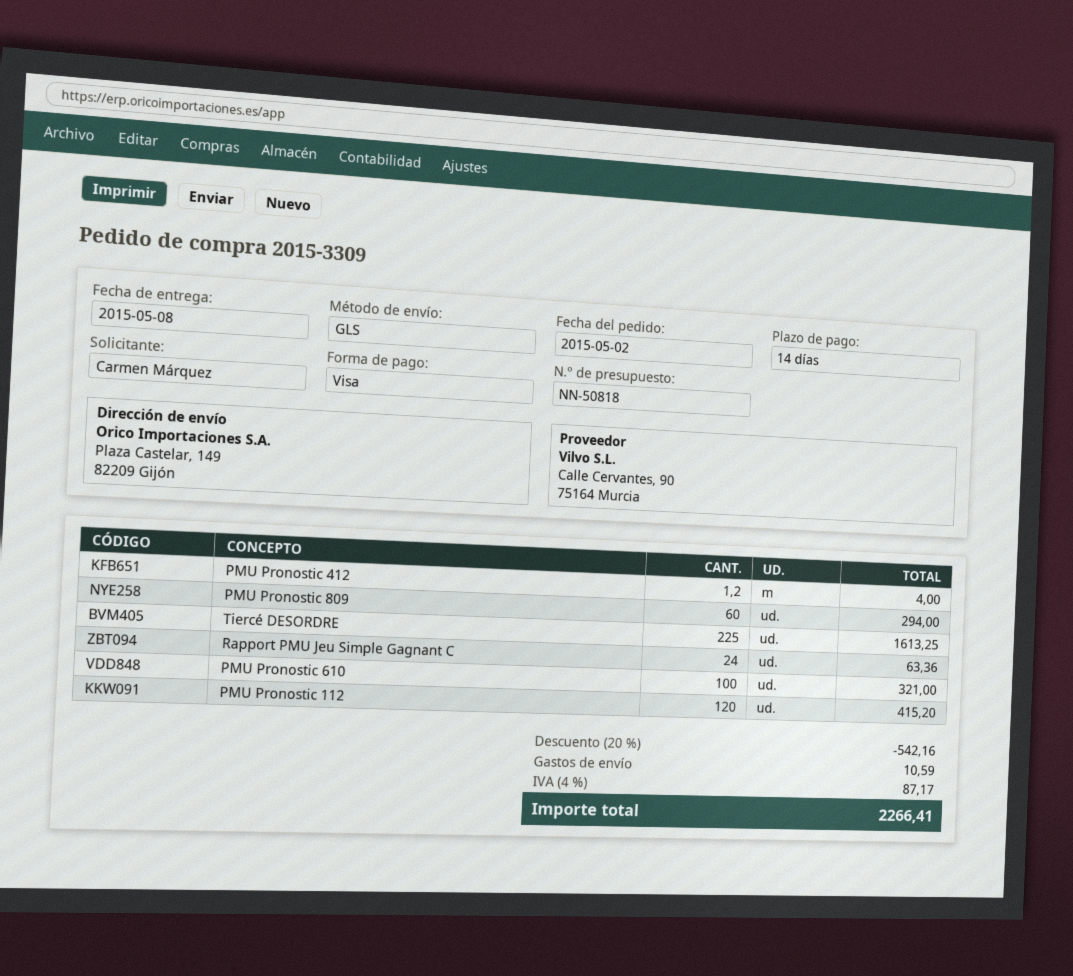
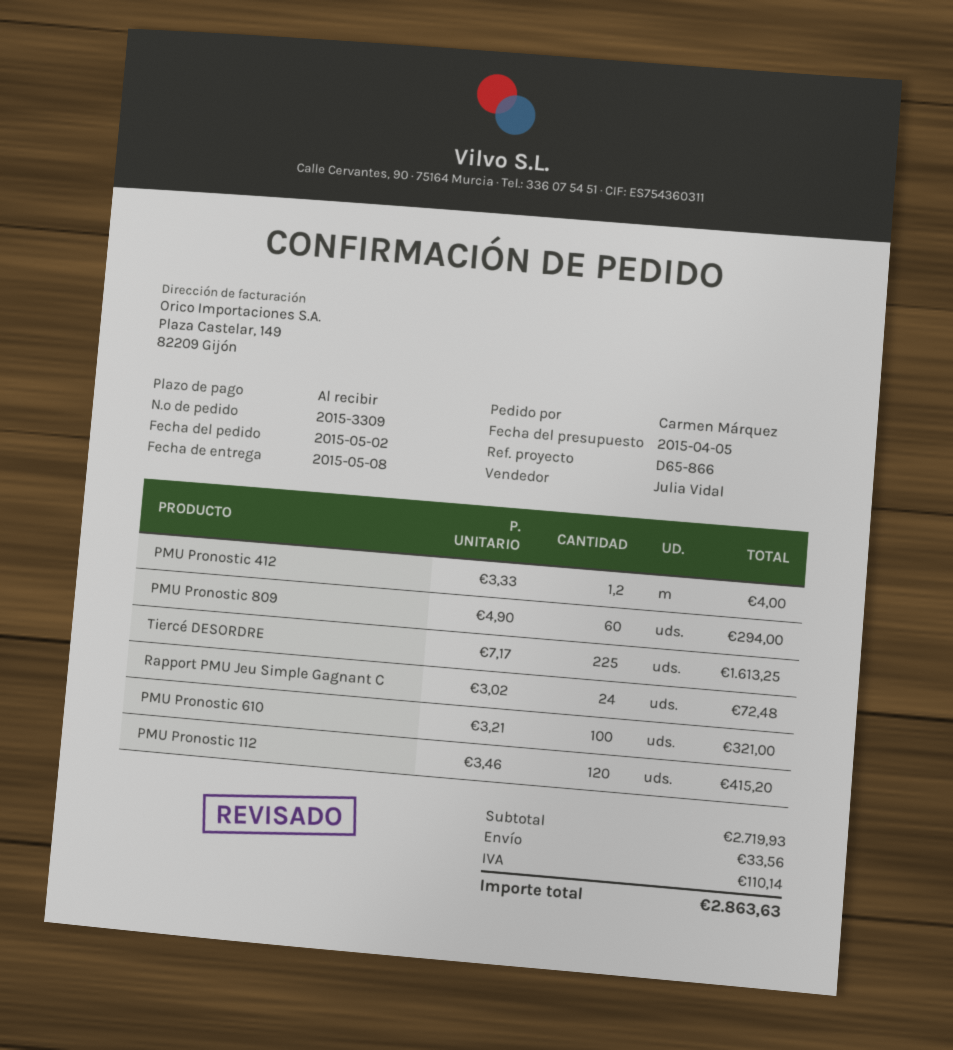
payment terms: 14 days -> on receipt
Rapport PMU Jeu Simple Gagnant C: 24 for 63.36 -> 24 for 72.48
discount: 20% = 542.16 -> none
shipping: 10.59 -> 33.56
tax: 87.17 -> 110.14
total: 2266.41 -> 2863.63

